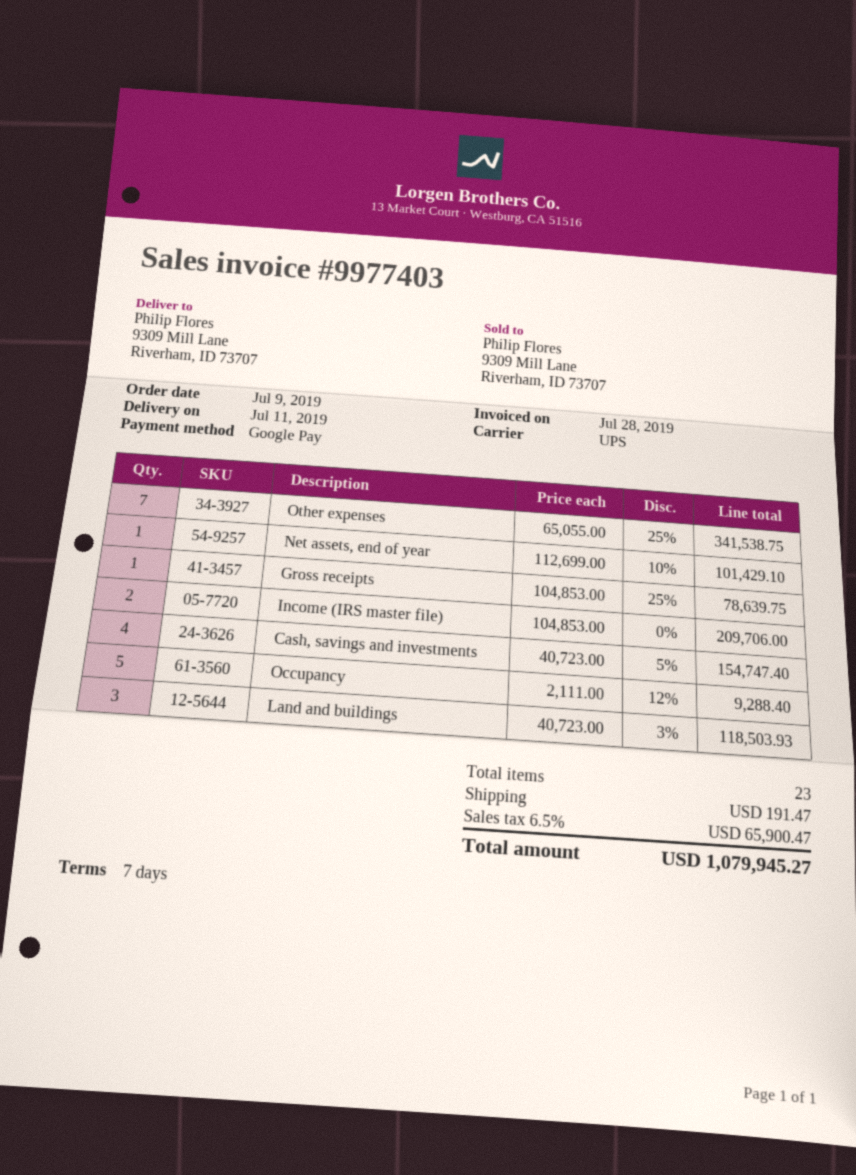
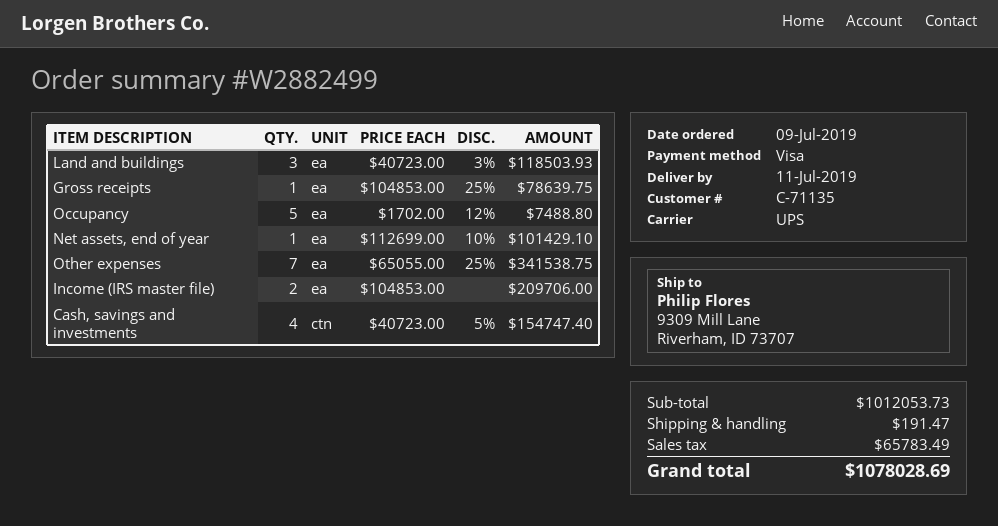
payment method: Google Pay -> Visa
Occupancy: 5 x 2111.00 - 12% = 9288.40 -> 5 x 1702.00 - 12% = 7488.80
tax: 65900.47 -> 65783.49
total: 1079945.27 -> 1078028.69

